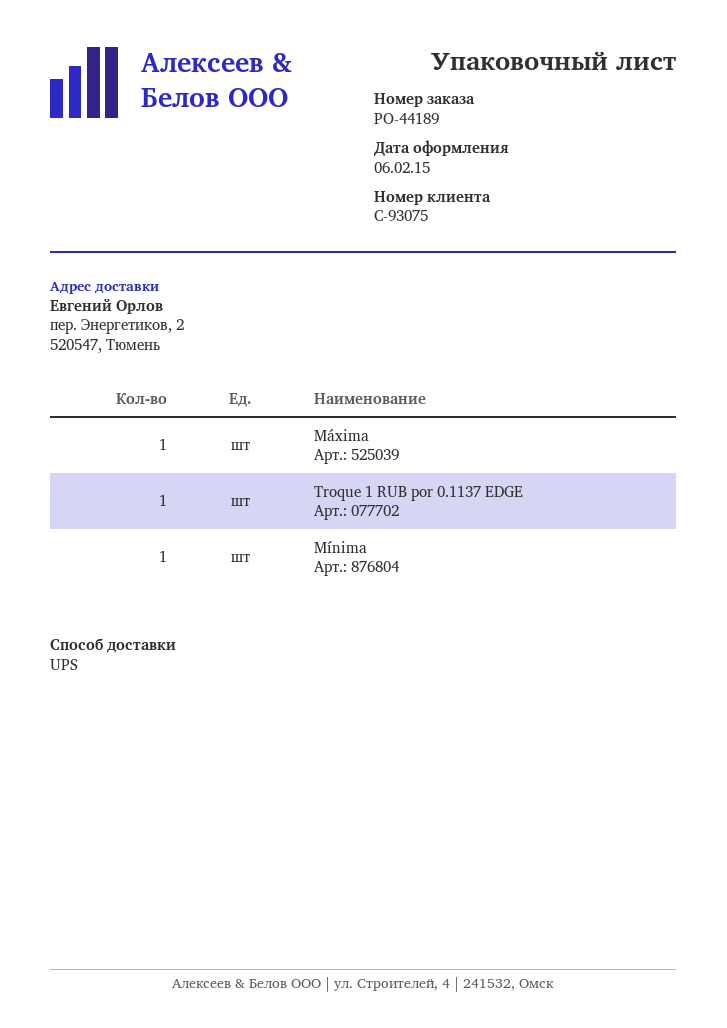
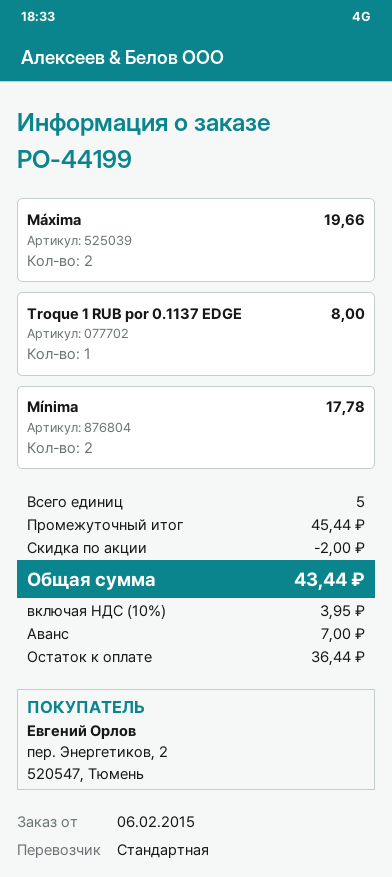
order number: PO-44189 -> PO-44199
shipping method: UPS -> standard
Máxima: 1 -> 2
Mínima: 1 -> 2

